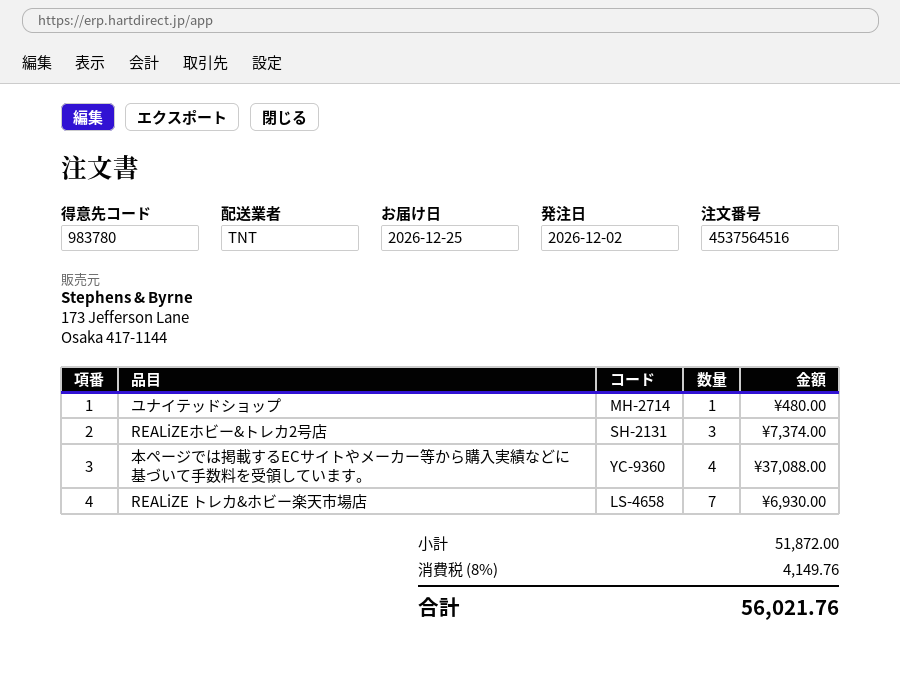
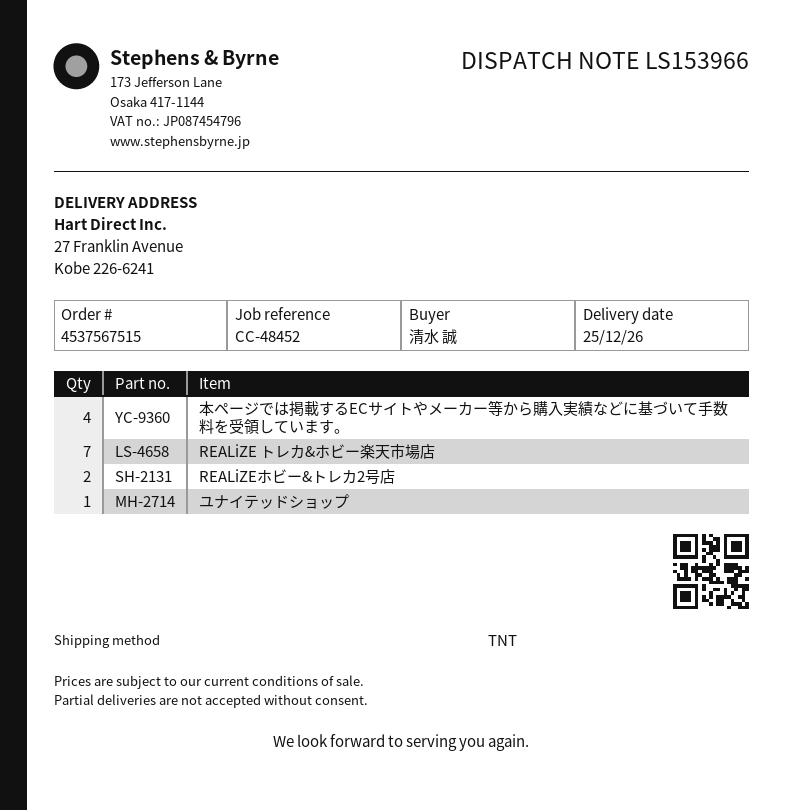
order number: 4537564516 -> 4537567515
REALiZEホビー&トレカ2号店: 3 -> 2

